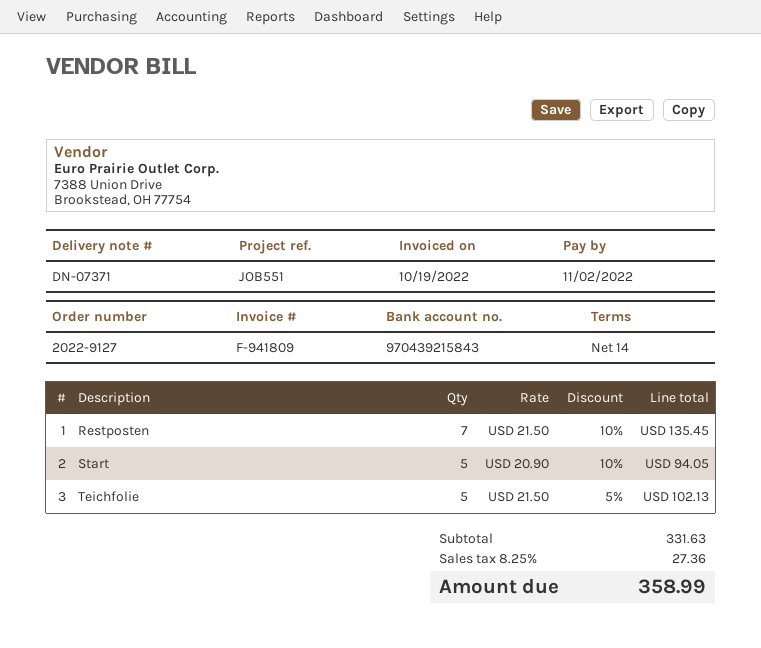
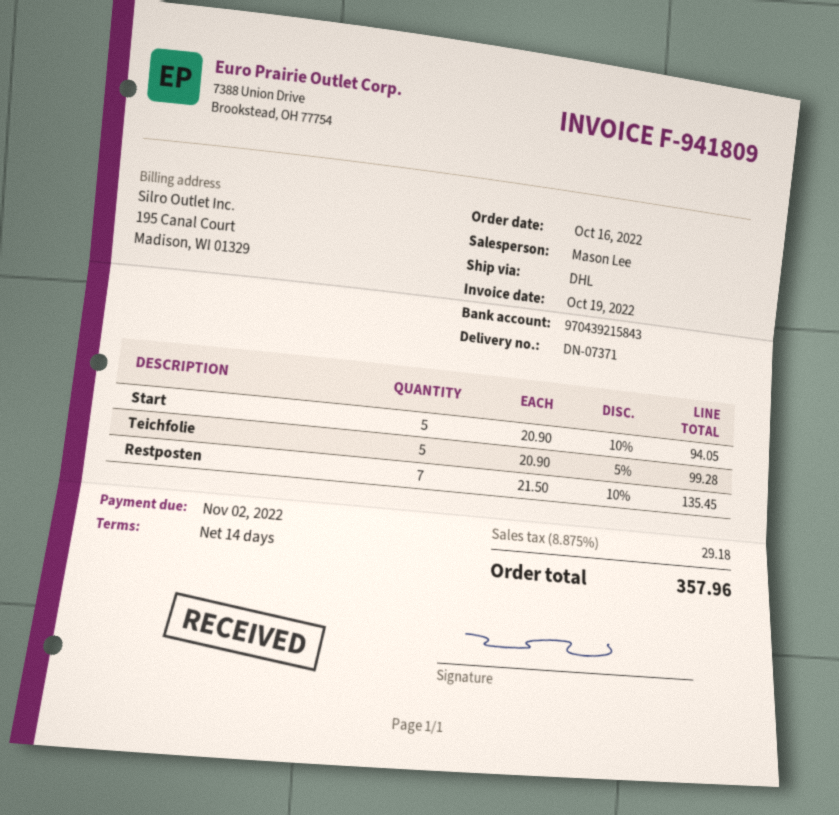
Teichfolie: 5 x 21.50 - 5% = 102.13 -> 5 x 20.90 - 5% = 99.28
tax: 8.25% = 27.36 -> 8.875% = 29.18
total: 358.99 -> 357.96

